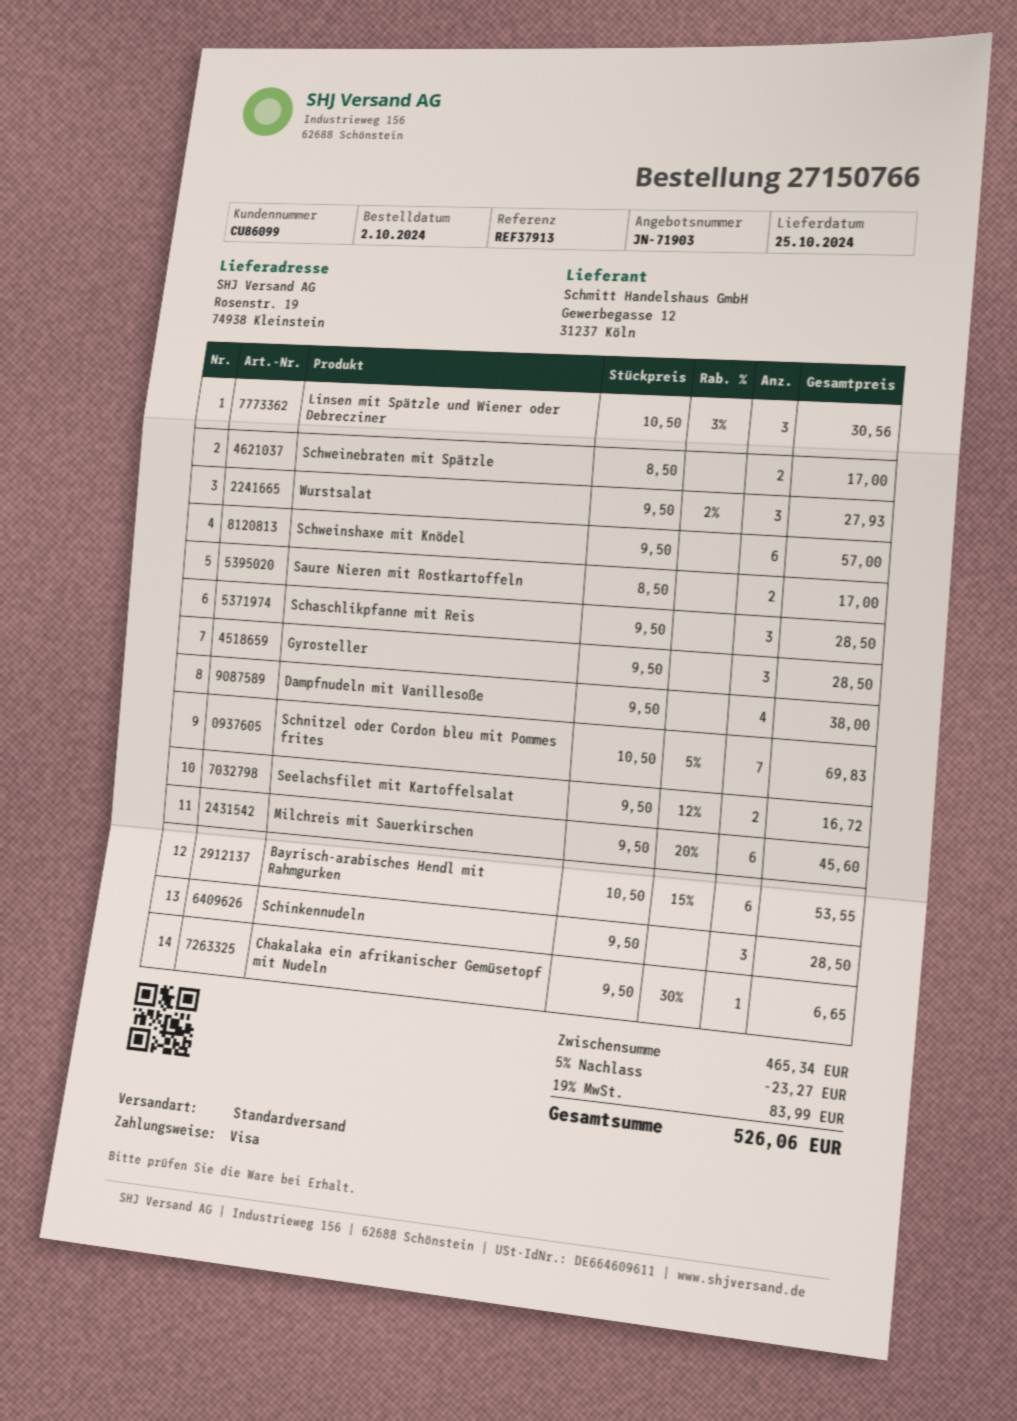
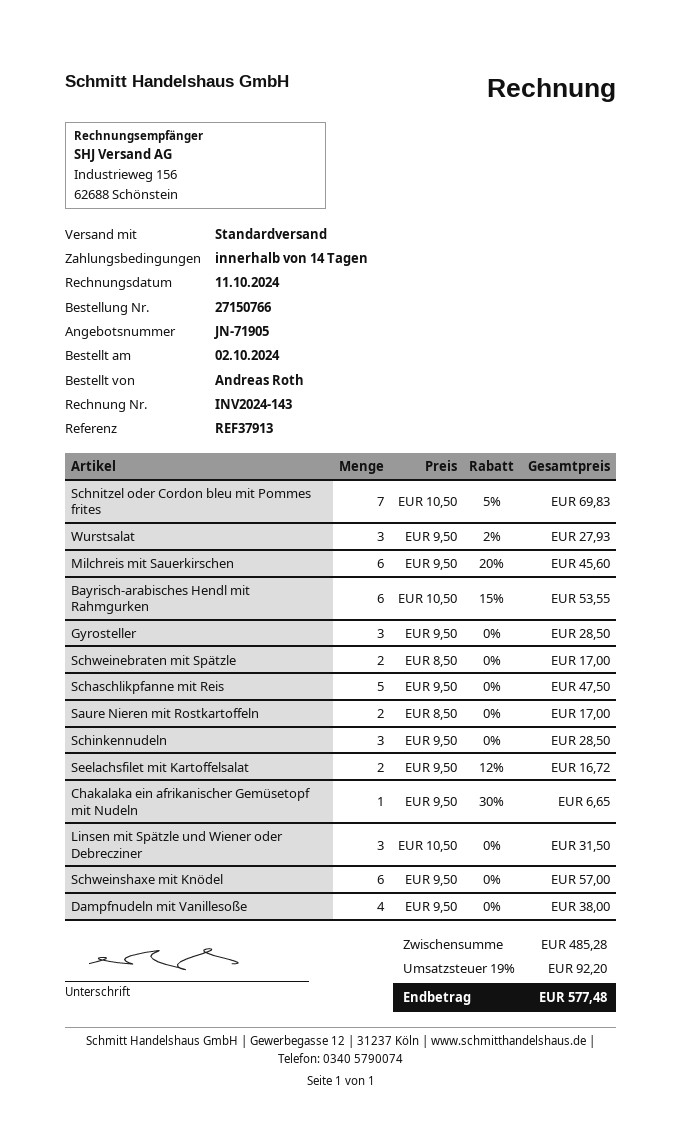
quote number: JN-71903 -> JN-71905
Linsen mit Spätzle und Wiener oder Debrecziner: 3 x 10.50 - 3% = 30.56 -> 3 x 10.50 = 31.50
Schaschlikpfanne mit Reis: 3 x 9.50 = 28.50 -> 5 x 9.50 = 47.50
subtotal: 465.34 -> 485.28
discount: 5% = 23.27 -> none
tax: 19% = 83.99 -> 19% = 92.20
total: 526.06 -> 577.48

